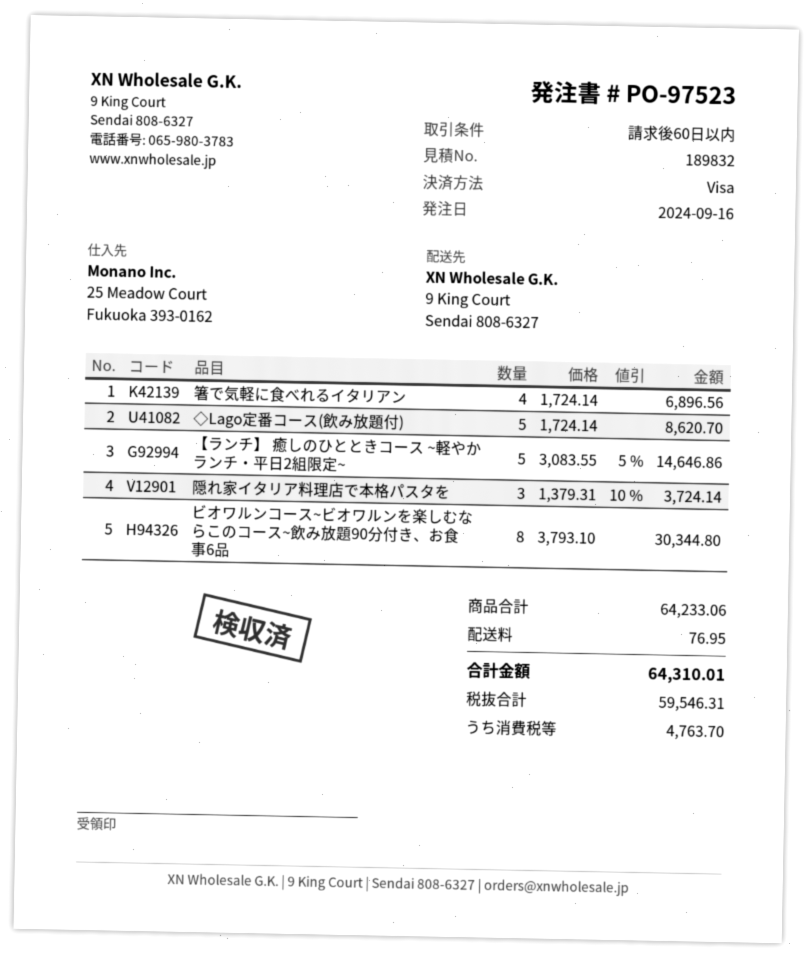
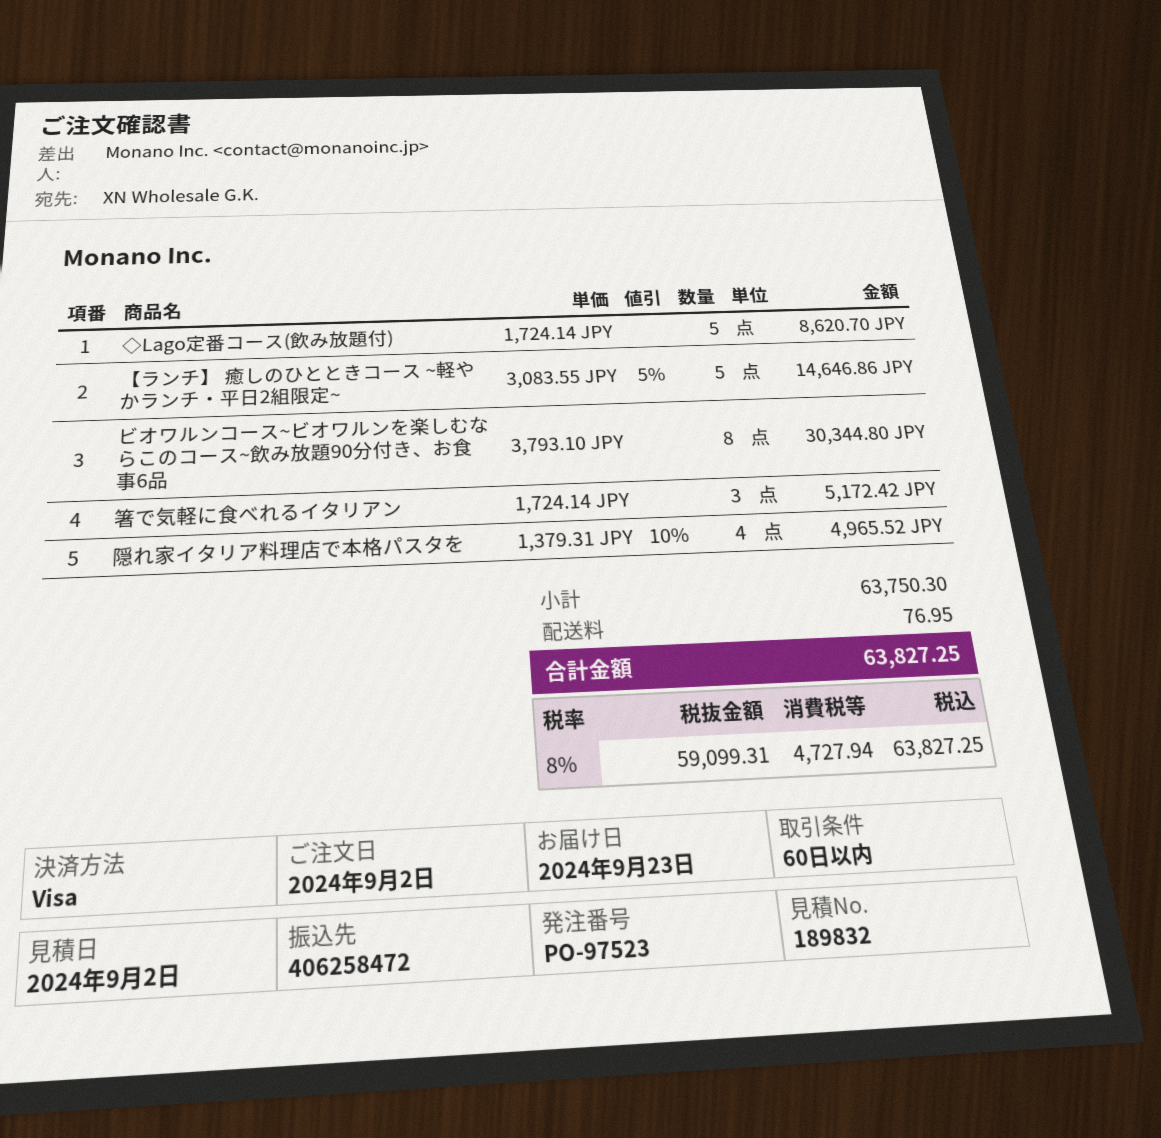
order date: 2024-09-16 -> 2024-09-02
箸で気軽に食べれるイタリアン: 4 x 1724.14 = 6896.56 -> 3 x 1724.14 = 5172.42
隠れ家イタリア料理店で本格パスタを: 3 x 1379.31 - 10% = 3724.14 -> 4 x 1379.31 - 10% = 4965.52
subtotal: 64233.06 -> 63750.30
net: 59546.31 -> 59099.31
tax: 4763.70 -> 4727.94
total: 64310.01 -> 63827.25

